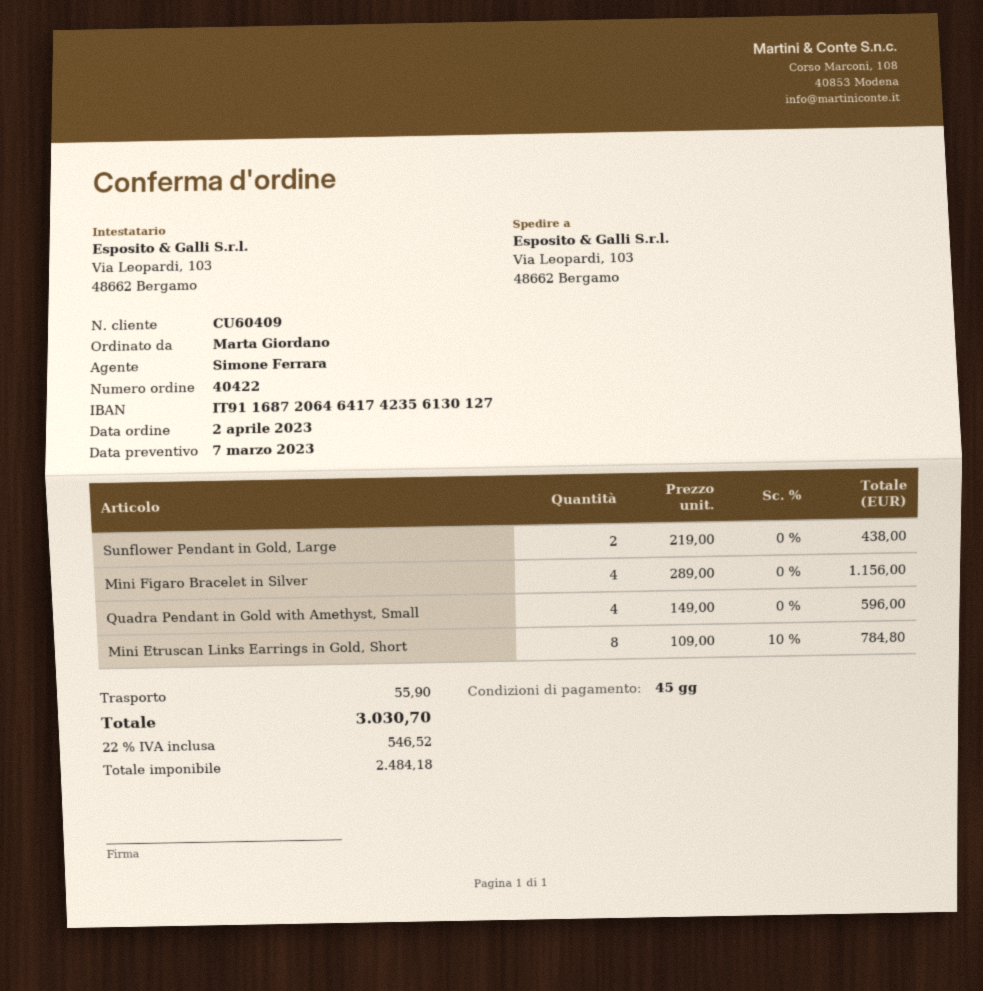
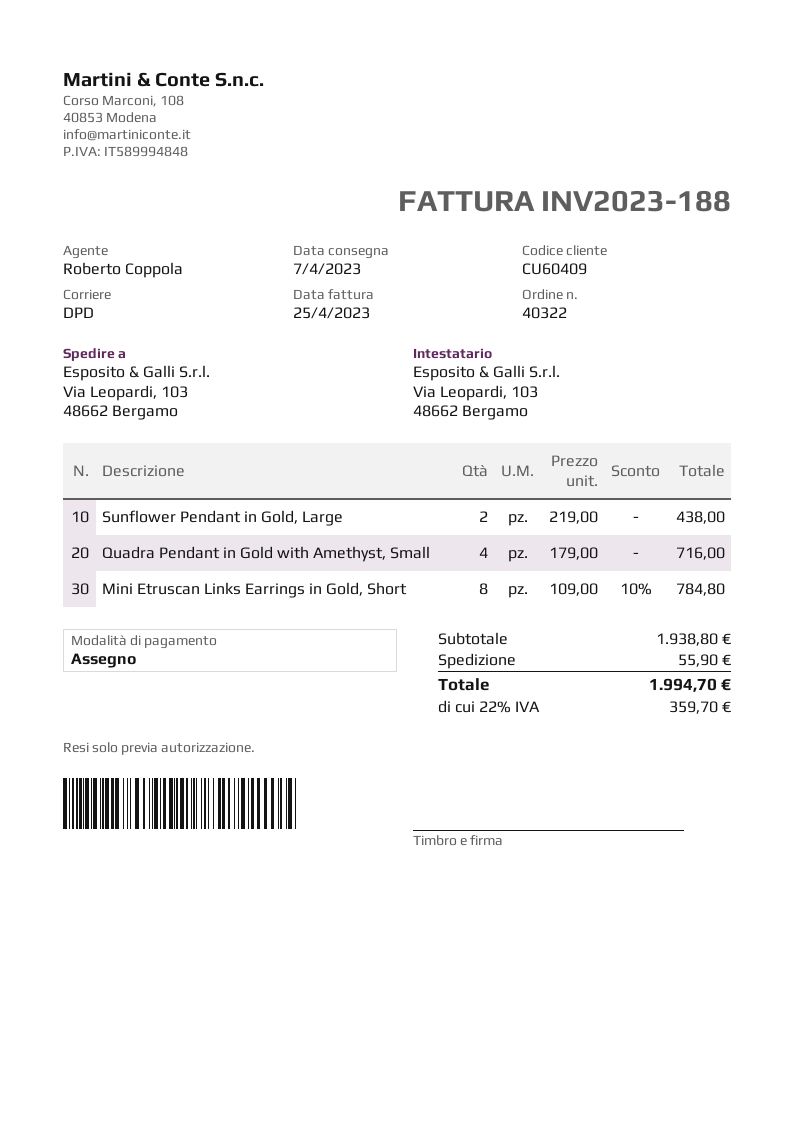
order number: 40422 -> 40322
sales rep: Simone Ferrara -> Roberto Coppola
Mini Figaro Bracelet in Silver: 4 x 289.00 = 1156.00 -> none
Quadra Pendant in Gold with Amethyst, Small: 4 x 149.00 = 596.00 -> 4 x 179.00 = 716.00
tax: 22% = 546.52 -> 22% = 359.70
total: 3030.70 -> 1994.70

